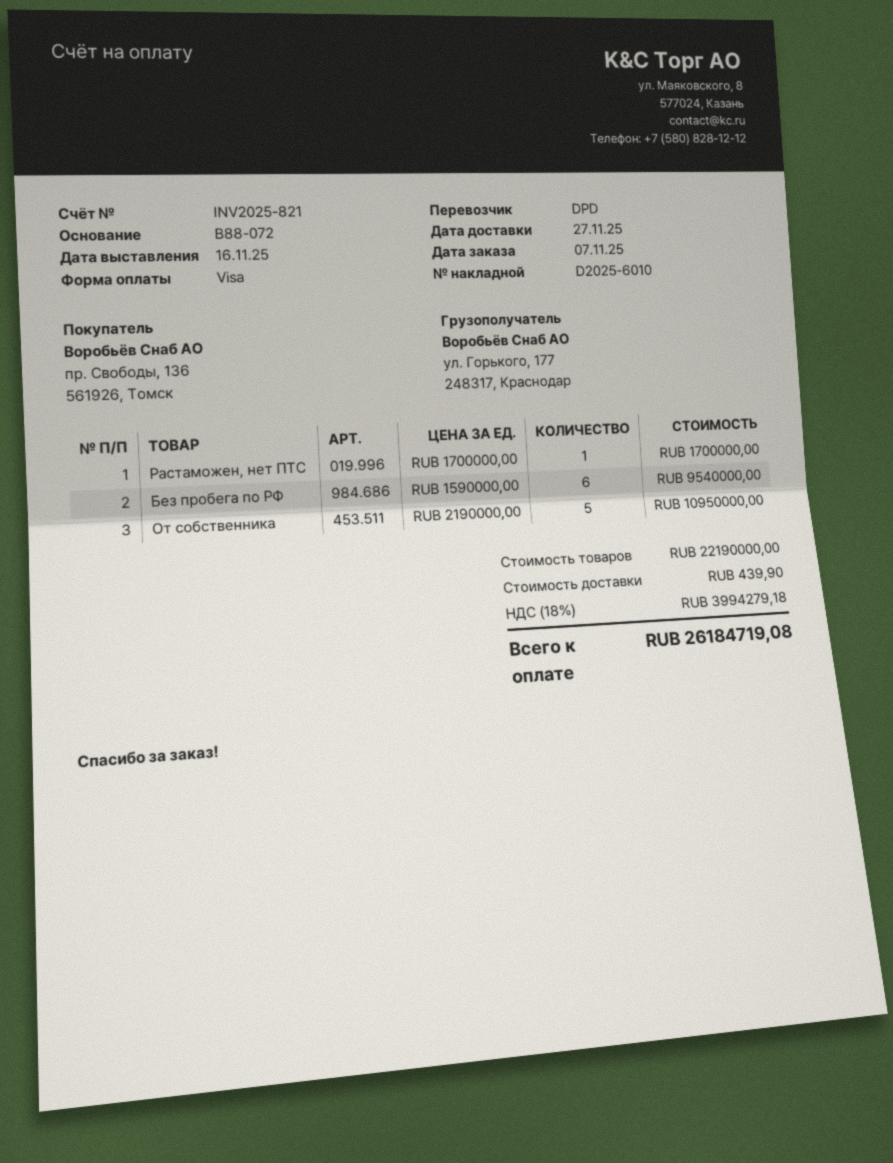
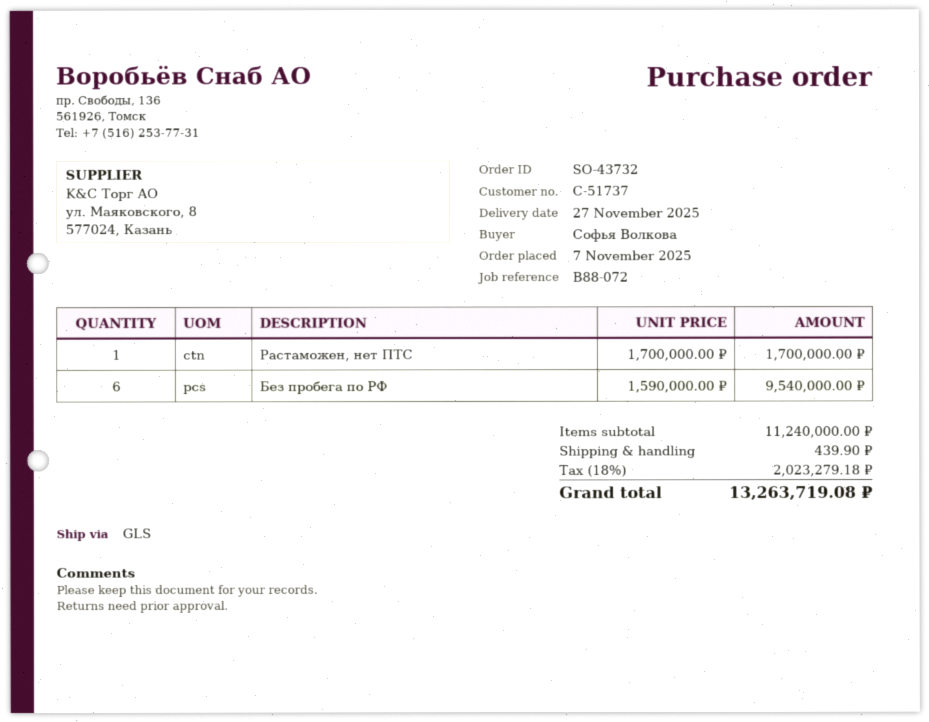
shipping method: DPD -> GLS
От собственника: 5 x 2190000.00 = 10950000.00 -> none
subtotal: 22190000.00 -> 11240000.00
tax: 18% = 3994279.18 -> 18% = 2023279.18
total: 26184719.08 -> 13263719.08

